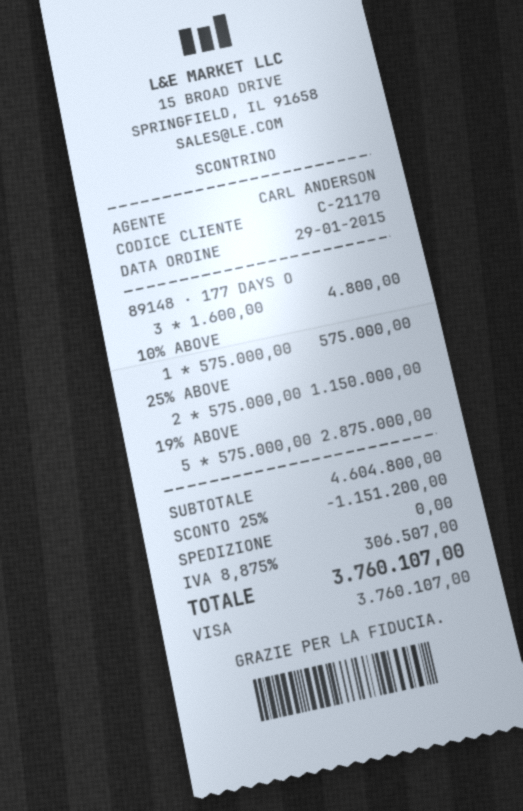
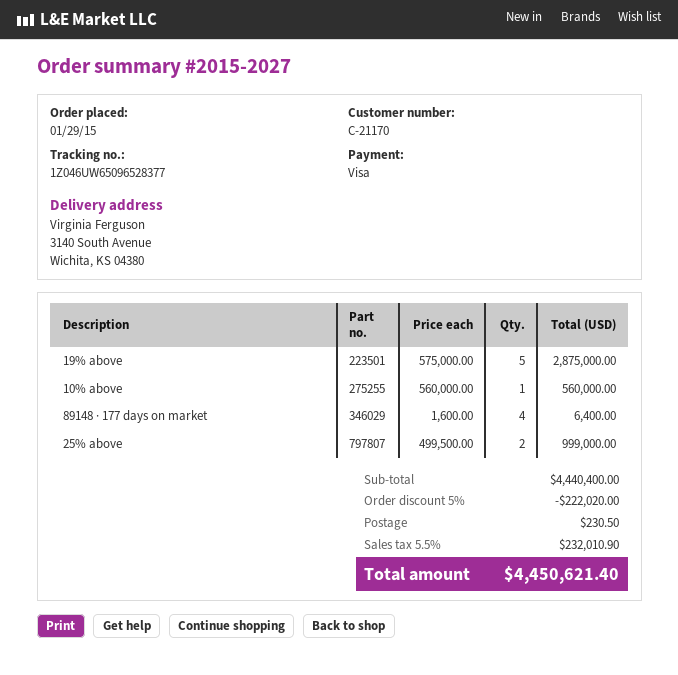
89148 · 177 DAYS O: 3 x 1600.00 = 4800.00 -> 4 x 1600.00 = 6400.00
10% ABOVE: 1 x 575000.00 = 575000.00 -> 1 x 560000.00 = 560000.00
25% ABOVE: 2 x 575000.00 = 1150000.00 -> 2 x 499500.00 = 999000.00
subtotal: 4604800.00 -> 4440400.00
discount: 25% = 1151200.00 -> 5% = 222020.00
shipping: 0.00 -> 230.50
tax: 8.875% = 306507.00 -> 5.5% = 232010.90
total: 3760107.00 -> 4450621.40

